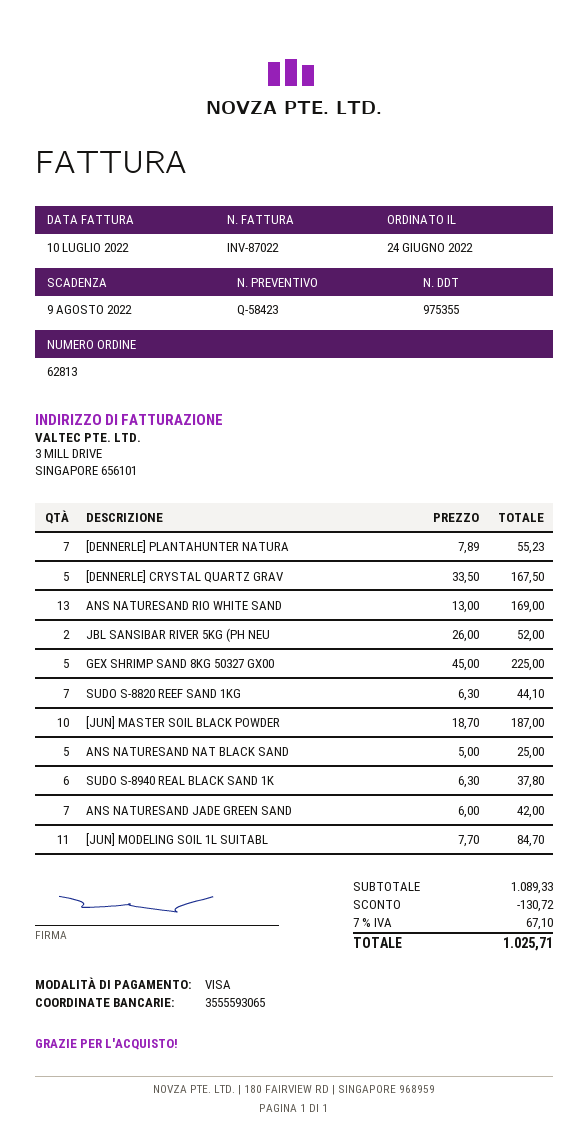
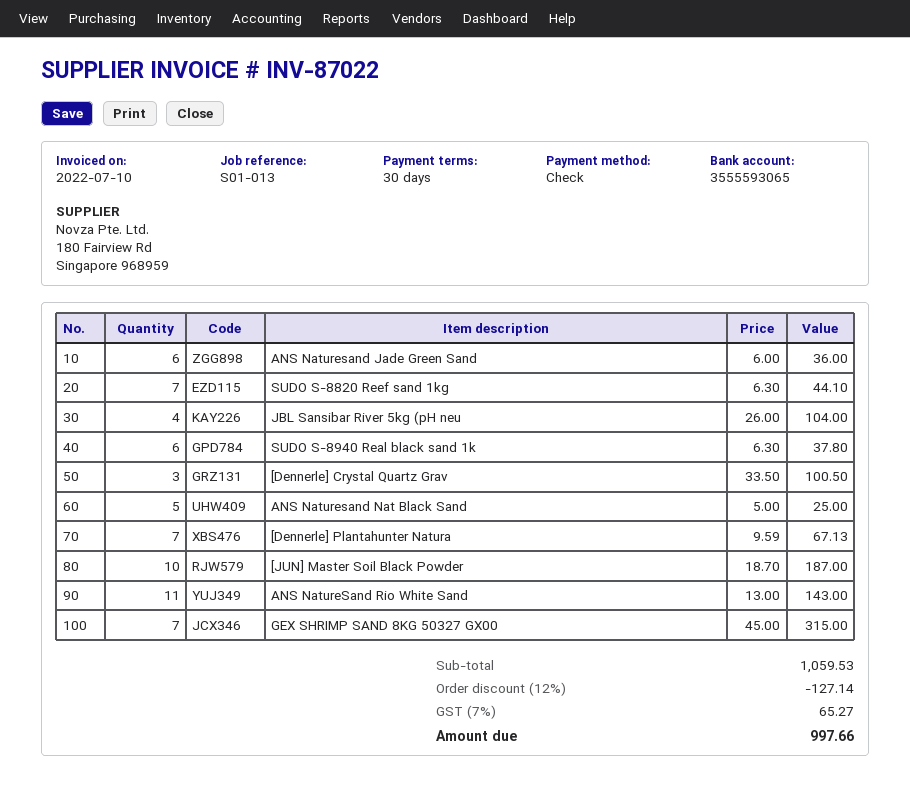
payment method: Visa -> cheque
[DENNERLE] PLANTAHUNTER NATURA: 7 x 7.89 = 55.23 -> 7 x 9.59 = 67.13
[DENNERLE] CRYSTAL QUARTZ GRAV: 5 x 33.50 = 167.50 -> 3 x 33.50 = 100.50
ANS NATURESAND RIO WHITE SAND: 13 x 13.00 = 169.00 -> 11 x 13.00 = 143.00
JBL SANSIBAR RIVER 5KG (PH NEU: 2 x 26.00 = 52.00 -> 4 x 26.00 = 104.00
GEX SHRIMP SAND 8KG 50327 GX00: 5 x 45.00 = 225.00 -> 7 x 45.00 = 315.00
ANS NATURESAND JADE GREEN SAND: 7 x 6.00 = 42.00 -> 6 x 6.00 = 36.00
[JUN] MODELING SOIL 1L SUITABL: 11 x 7.70 = 84.70 -> none
subtotal: 1089.33 -> 1059.53
discount: 130.72 -> 127.14
tax: 7% = 67.10 -> 7% = 65.27
total: 1025.71 -> 997.66

